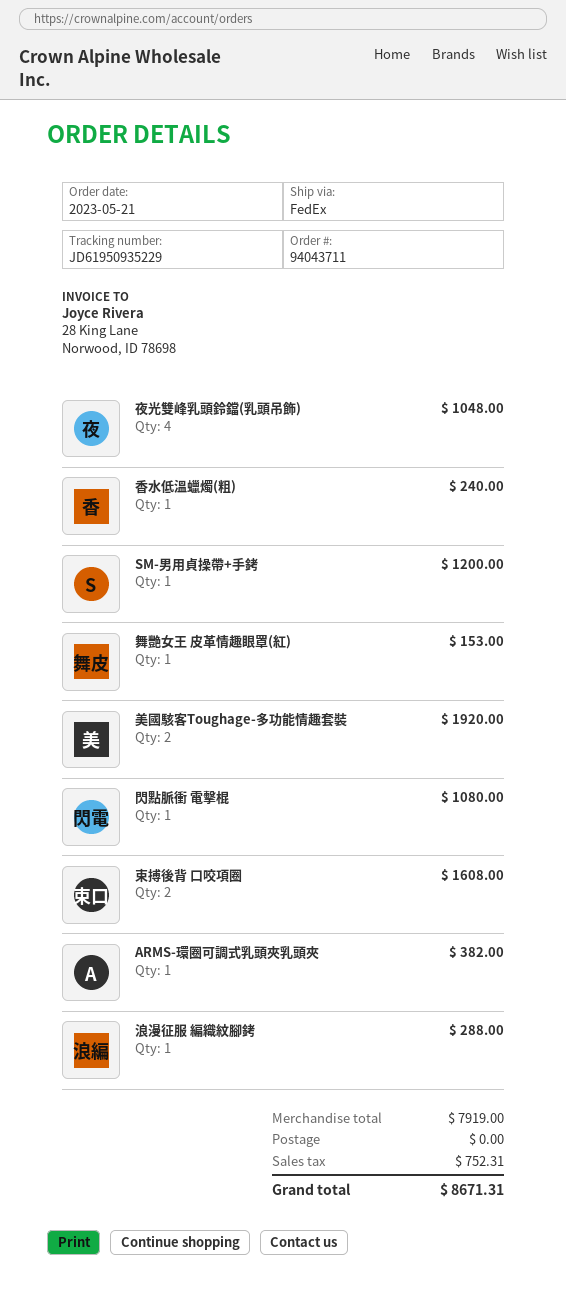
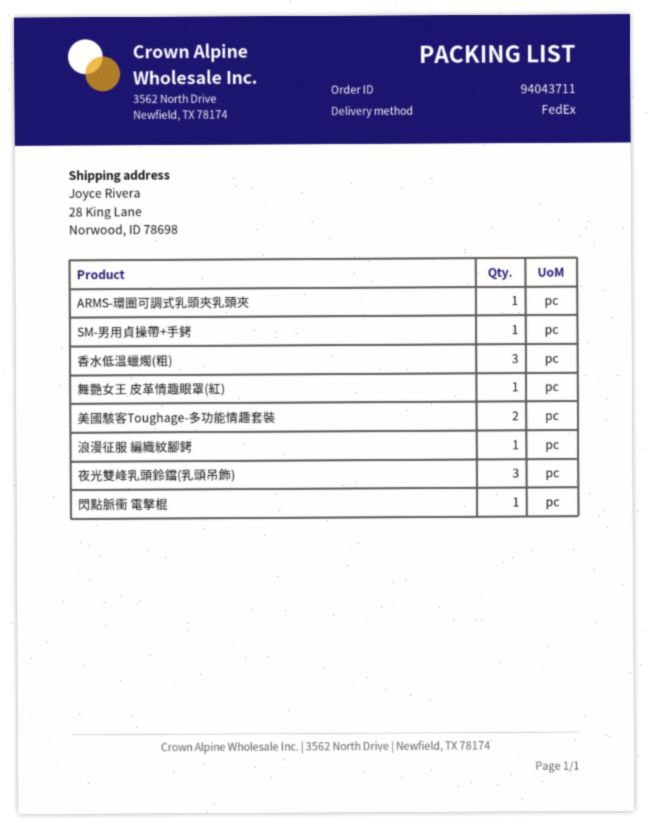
夜光雙峰乳頭鈴鐺(乳頭吊飾): 4 -> 3
香水低溫蠟燭(粗): 1 -> 3
束搏後背 口咬項圈: 2 -> none

